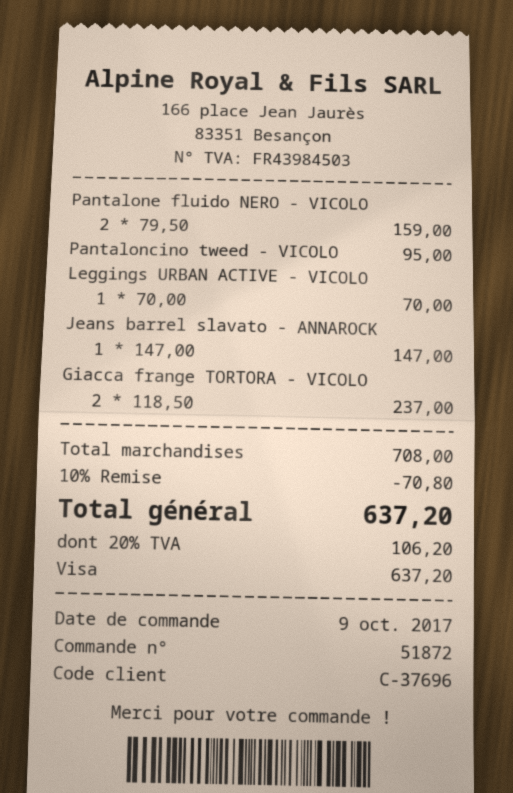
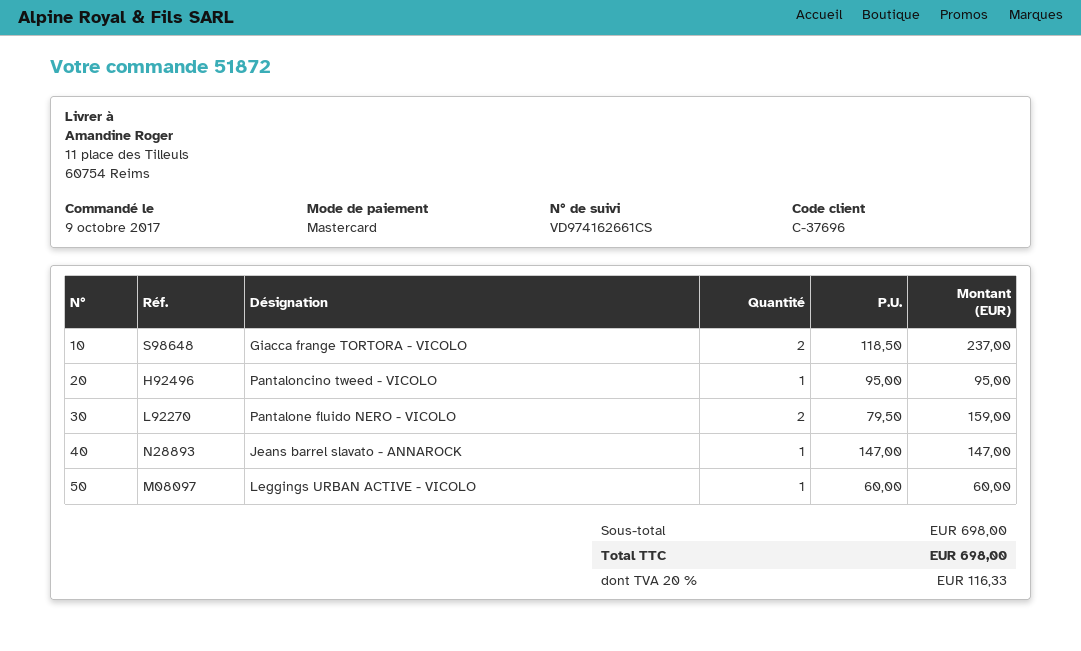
payment method: Visa -> Mastercard
Leggings URBAN ACTIVE - VICOLO: 1 x 70.00 = 70.00 -> 1 x 60.00 = 60.00
subtotal: 708.00 -> 698.00
discount: 10% = 70.80 -> none
tax: 20% = 106.20 -> 20% = 116.33
total: 637.20 -> 698.00

